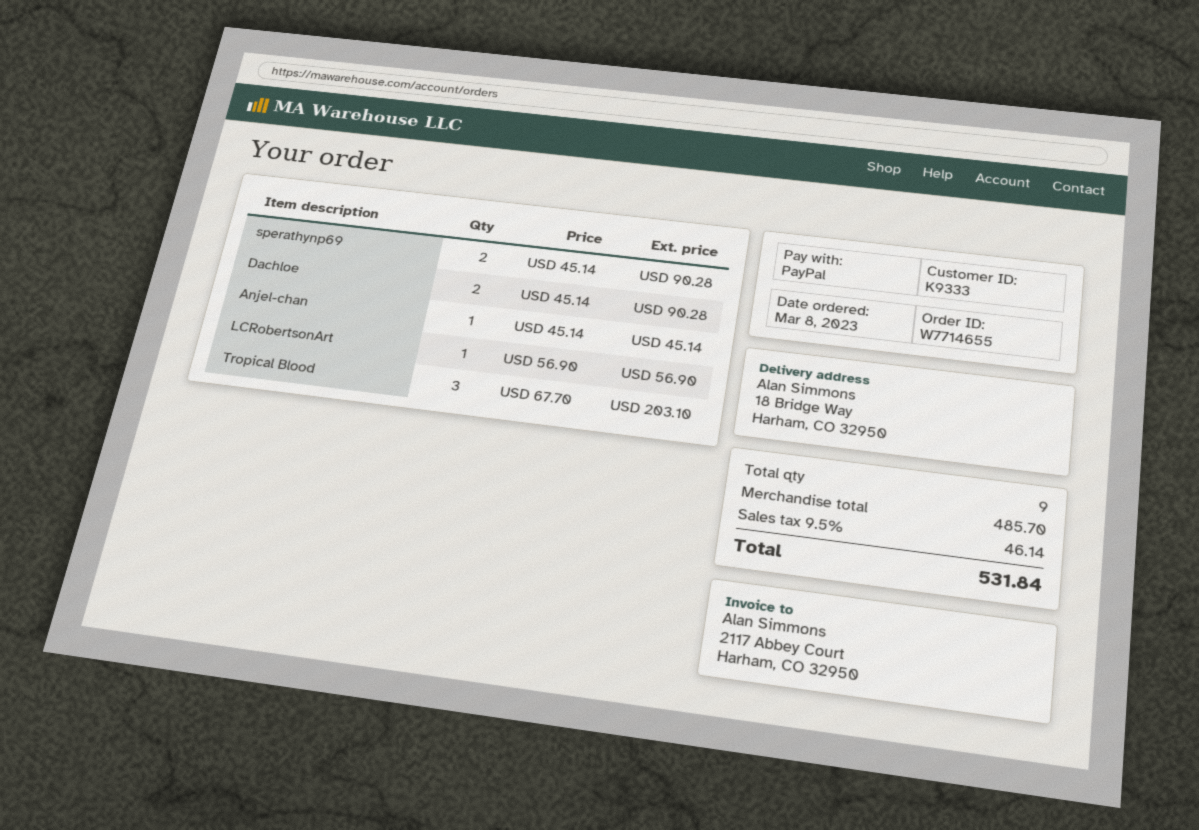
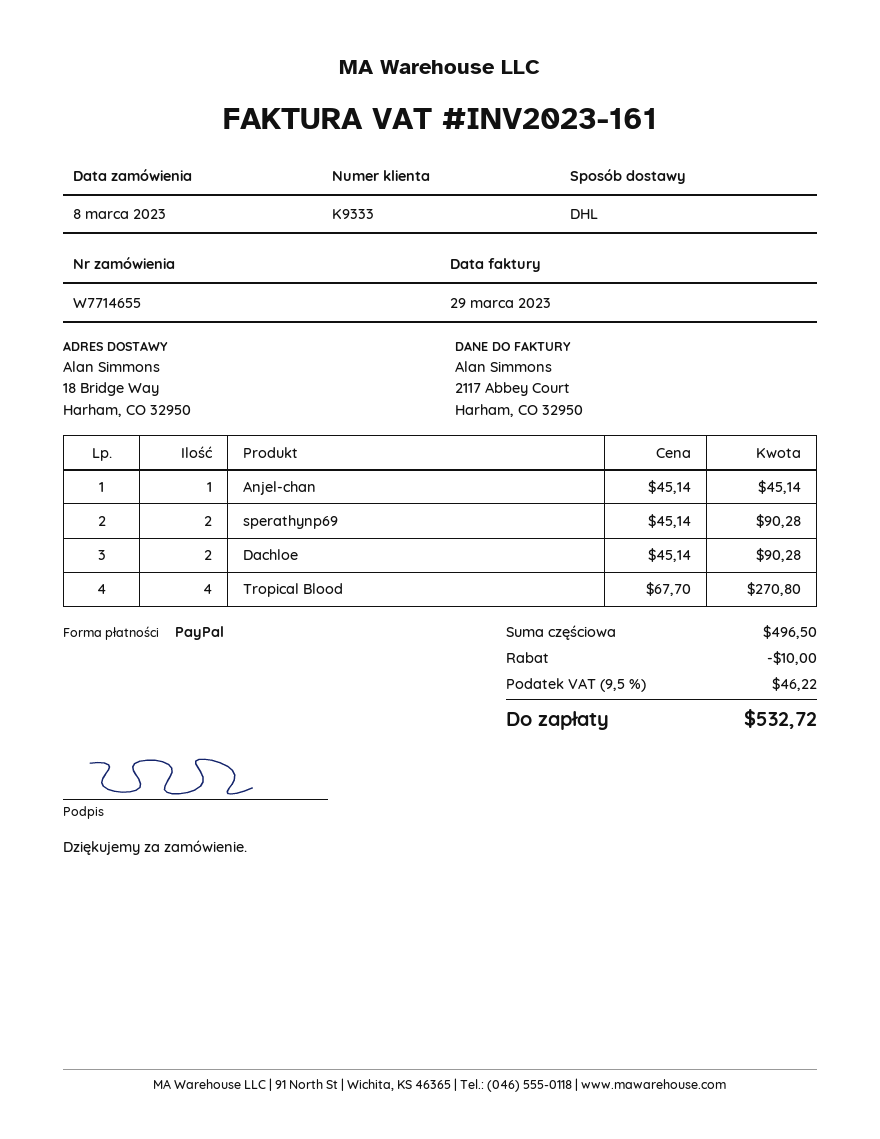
LCRobertsonArt: 1 x 56.90 = 56.90 -> none
Tropical Blood: 3 x 67.70 = 203.10 -> 4 x 67.70 = 270.80
subtotal: 485.70 -> 496.50
discount: none -> 10.00
tax: 9.5% = 46.14 -> 9.5% = 46.22
total: 531.84 -> 532.72

